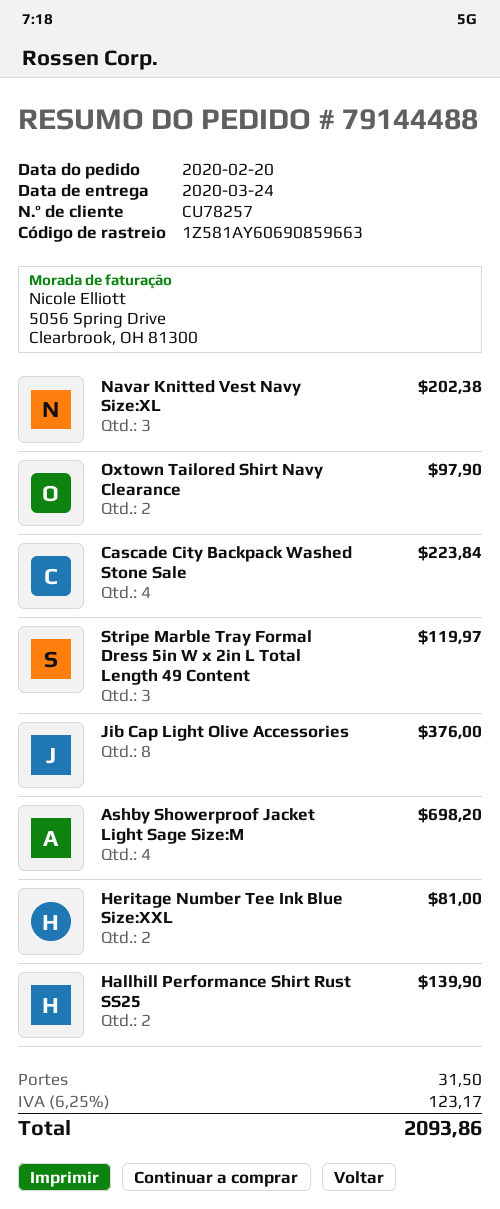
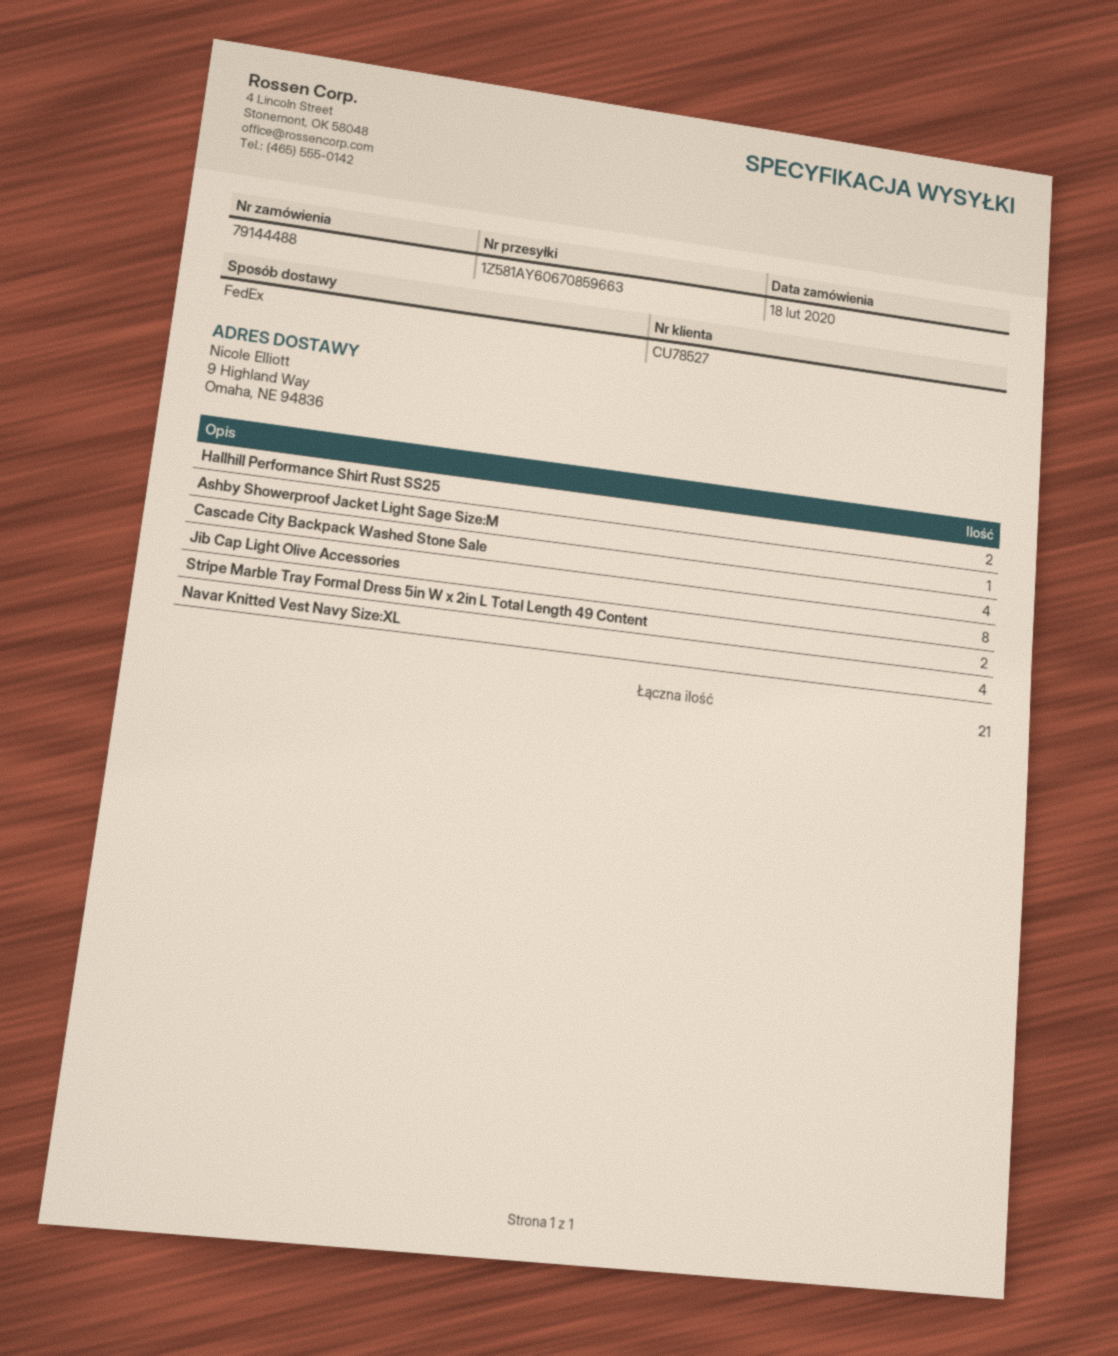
order date: 2020-02-20 -> 2020-02-18
customer number: CU78257 -> CU78527
tracking number: 1Z581AY60690859663 -> 1Z581AY60670859663
Navar Knitted Vest Navy Size:XL: 3 -> 4
Oxtown Tailored Shirt Navy Clearance: 2 -> none
Stripe Marble Tray Formal Dress 5in W x 2in L Total Length 49 Content: 3 -> 2
Ashby Showerproof Jacket Light Sage Size:M: 4 -> 1
Heritage Number Tee Ink Blue Size:XXL: 2 -> none

